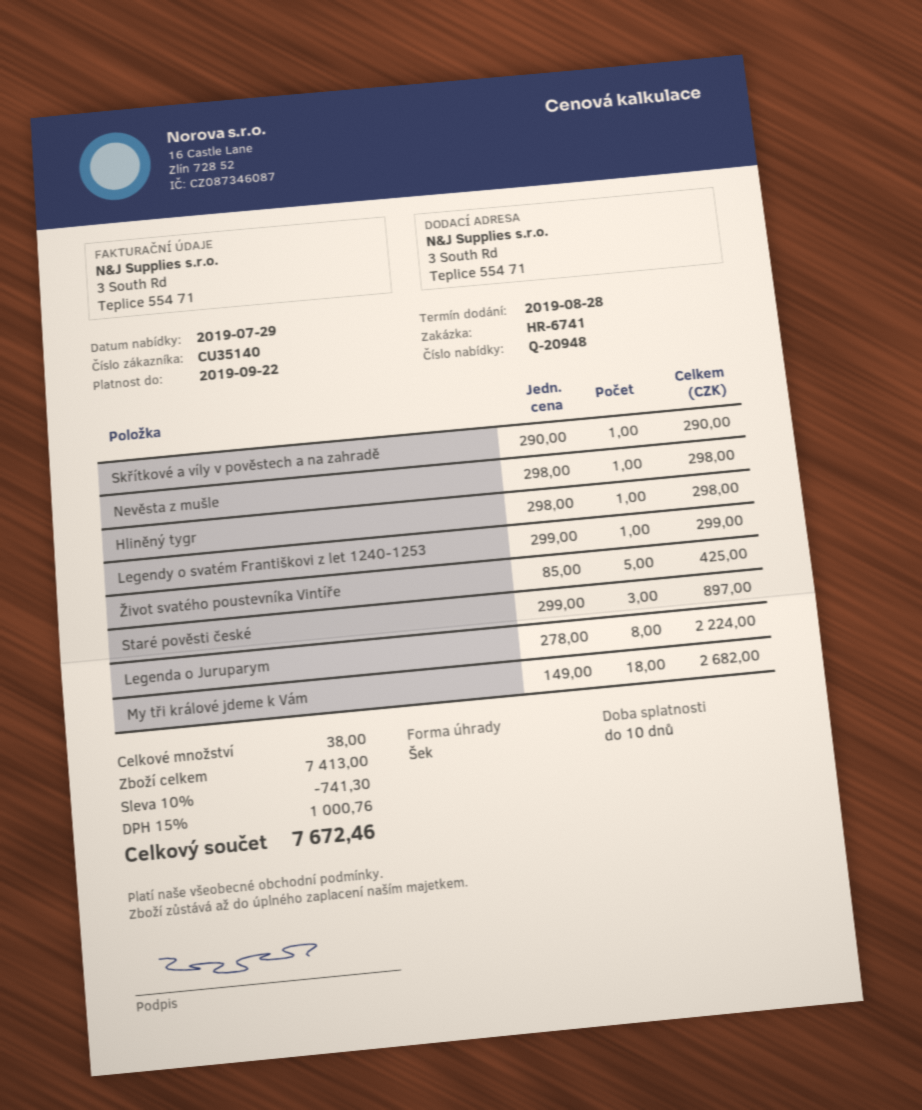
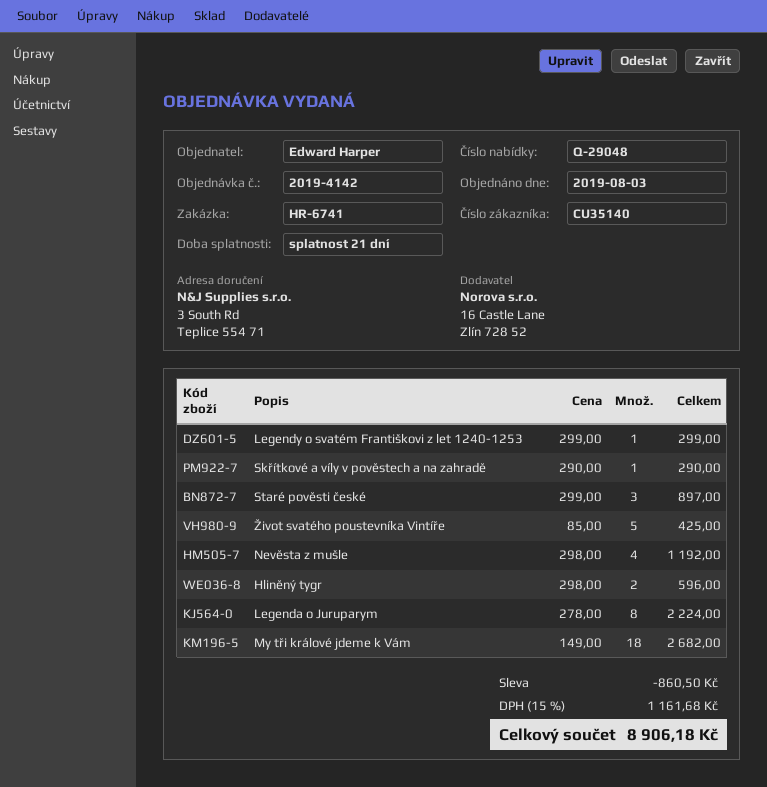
quote number: Q-20948 -> Q-29048
payment terms: 10 days -> 21 days
Nevěsta z mušle: 1 x 298.00 = 298.00 -> 4 x 298.00 = 1192.00
Hliněný tygr: 1 x 298.00 = 298.00 -> 2 x 298.00 = 596.00
discount: 741.30 -> 860.50
tax: 15% = 1000.76 -> 15% = 1161.68
total: 7672.46 -> 8906.18

